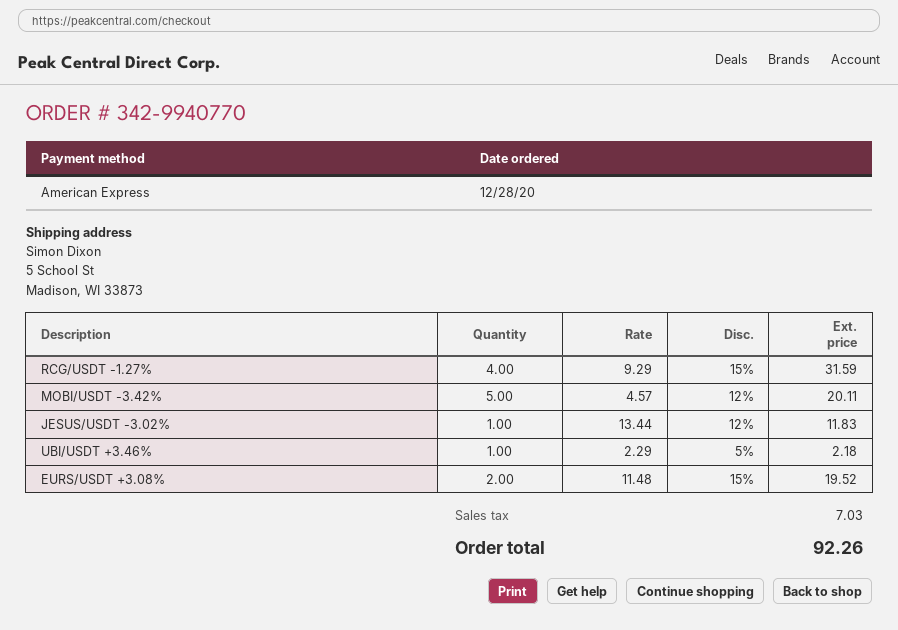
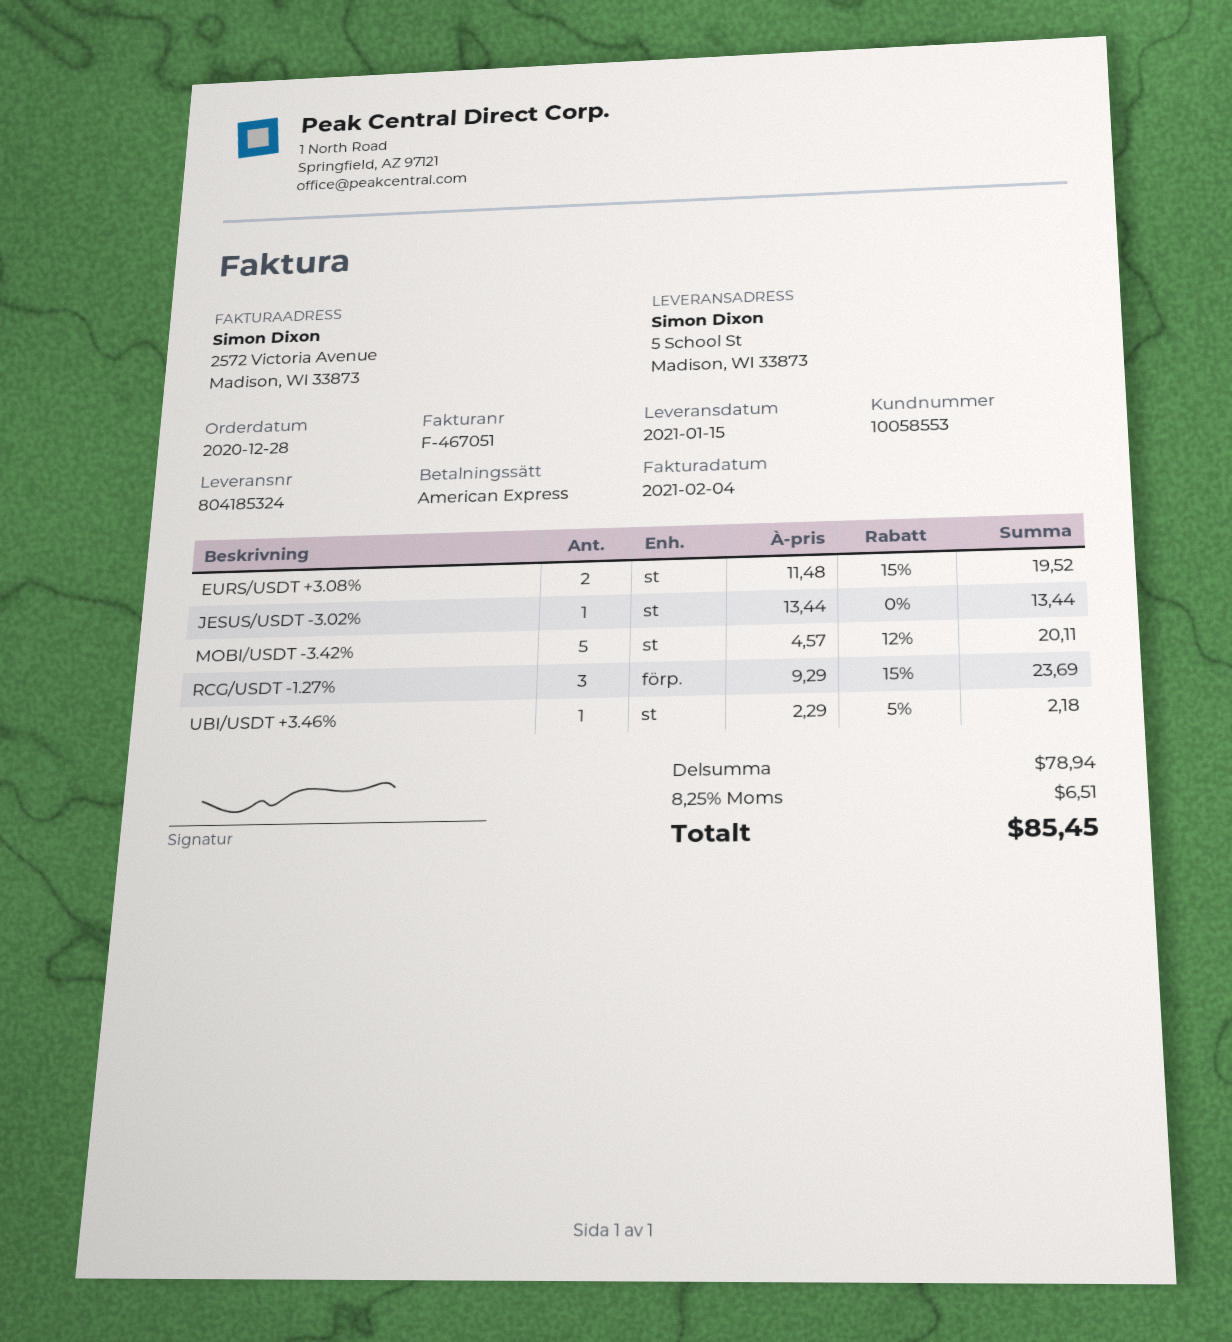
RCG/USDT -1.27%: 4 x 9.29 - 15% = 31.59 -> 3 x 9.29 - 15% = 23.69
JESUS/USDT -3.02%: 1 x 13.44 - 12% = 11.83 -> 1 x 13.44 = 13.44
tax: 7.03 -> 6.51
total: 92.26 -> 85.45

